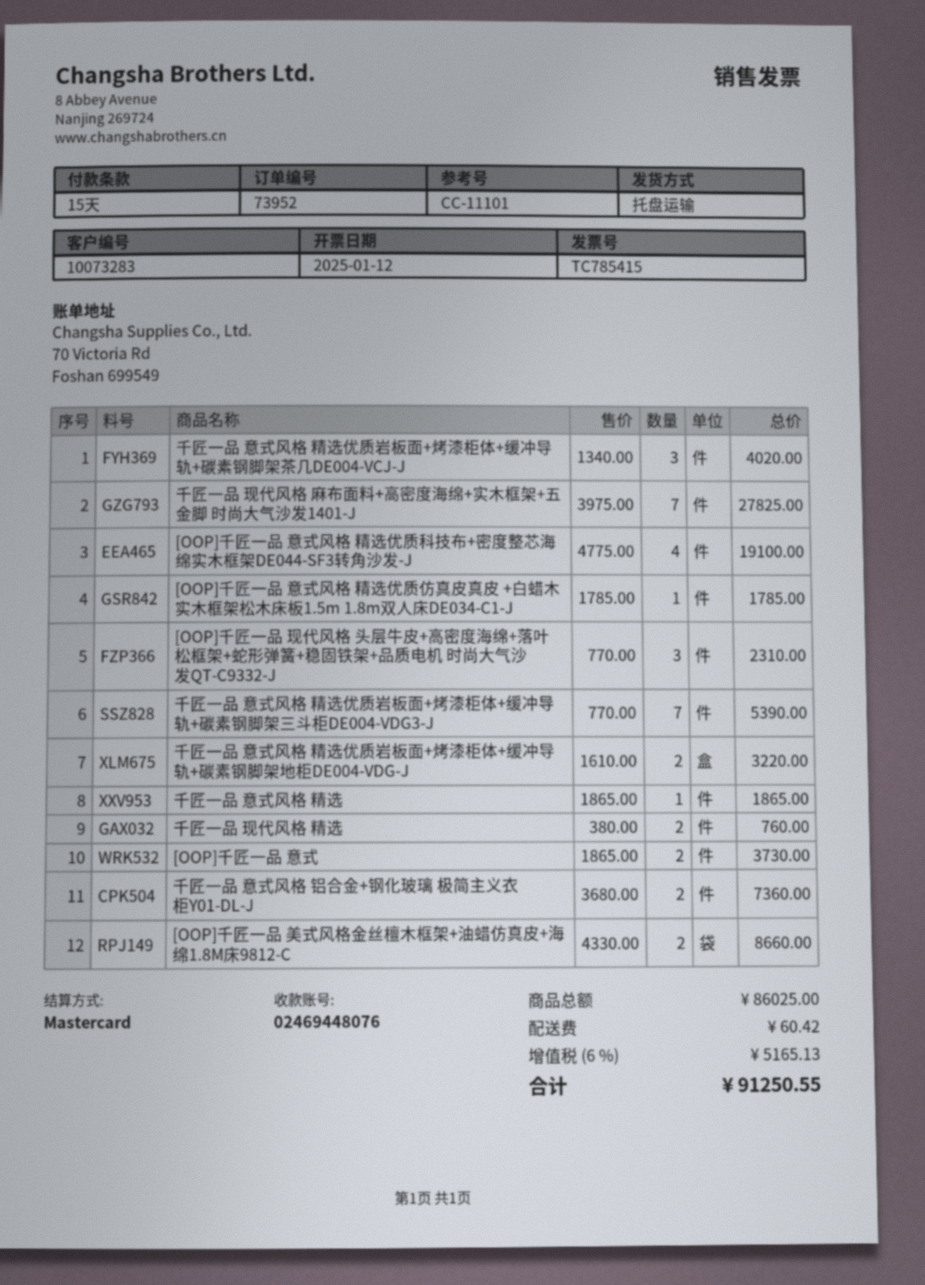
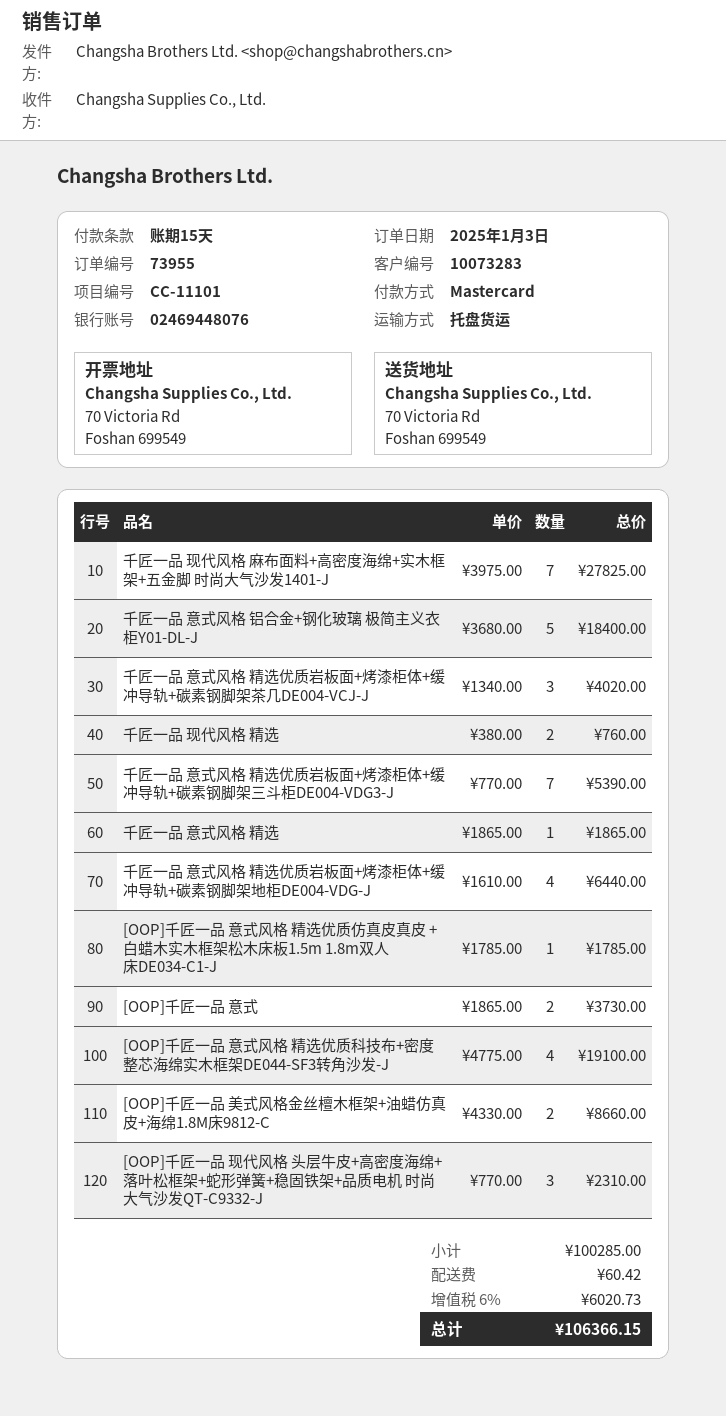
order number: 73952 -> 73955
千匠一品 意式风格 精选优质岩板面+烤漆柜体+缓冲导轨+碳素钢脚架地柜DE004-VDG-J: 2 x 1610.00 = 3220.00 -> 4 x 1610.00 = 6440.00
千匠一品 意式风格 铝合金+钢化玻璃 极简主义衣柜Y01-DL-J: 2 x 3680.00 = 7360.00 -> 5 x 3680.00 = 18400.00
subtotal: 86025.00 -> 100285.00
tax: 6% = 5165.13 -> 6% = 6020.73
total: 91250.55 -> 106366.15

